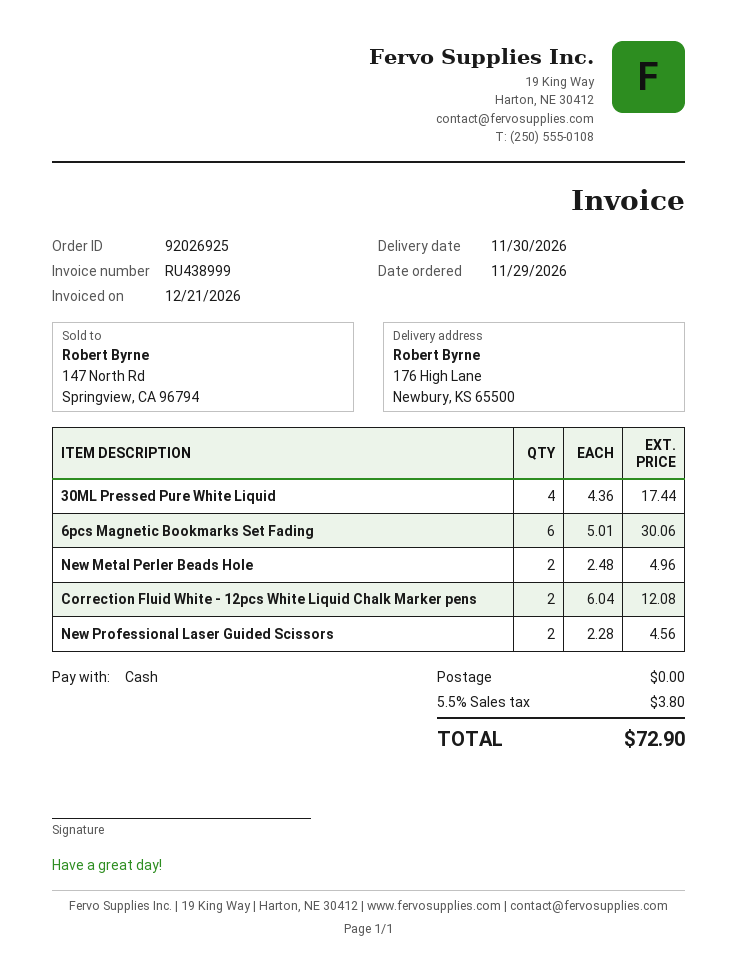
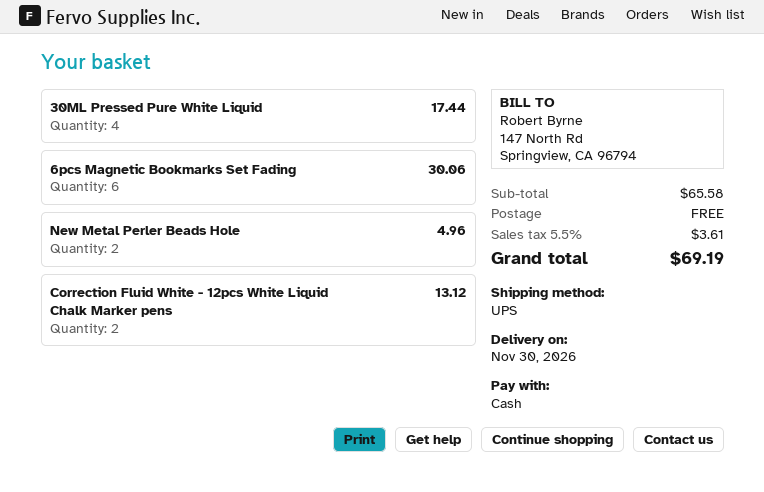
Correction Fluid White - 12pcs White Liquid Chalk Marker pens: 2 for 12.08 -> 2 for 13.12
New Professional Laser Guided Scissors: 2 for 4.56 -> none
tax: 5.5% = 3.80 -> 5.5% = 3.61
total: 72.90 -> 69.19

